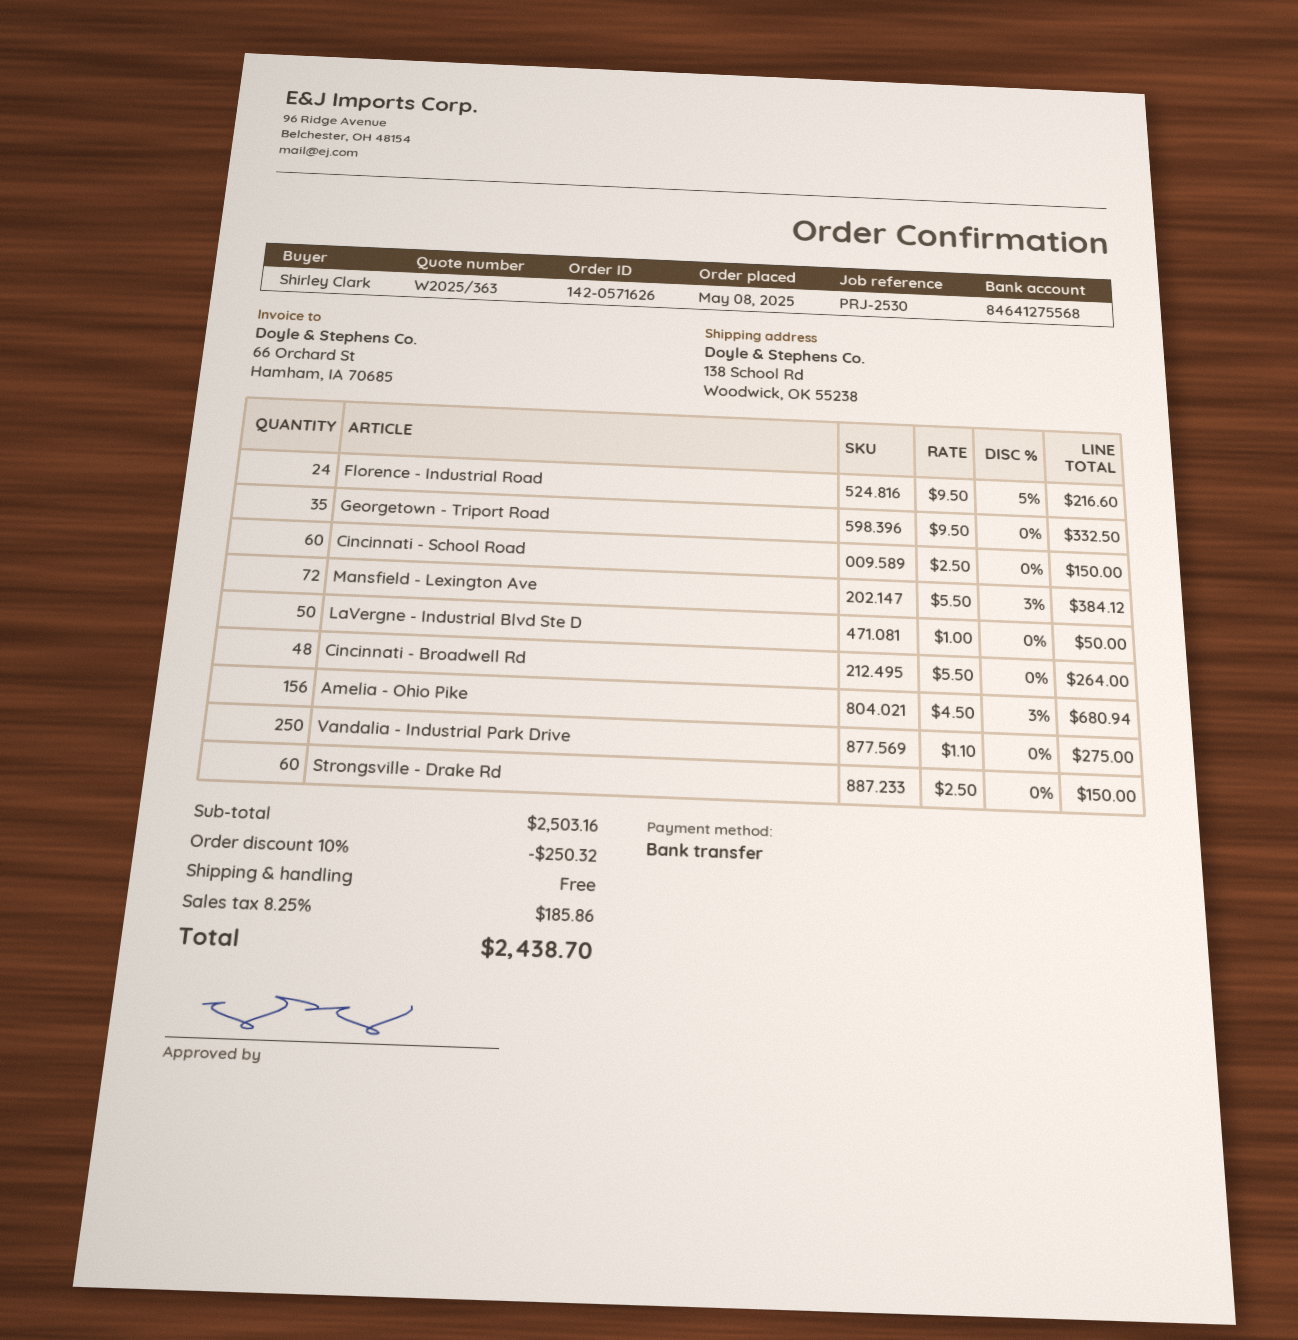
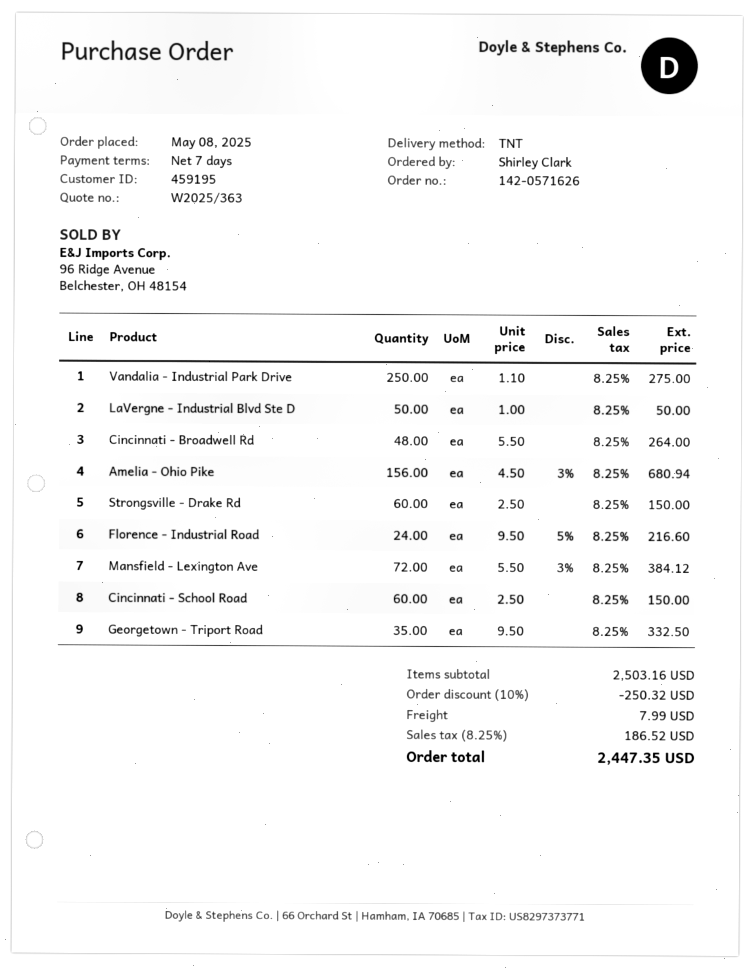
shipping: 0.00 -> 7.99
tax: 8.25% = 185.86 -> 8.25% = 186.52
total: 2438.70 -> 2447.35

